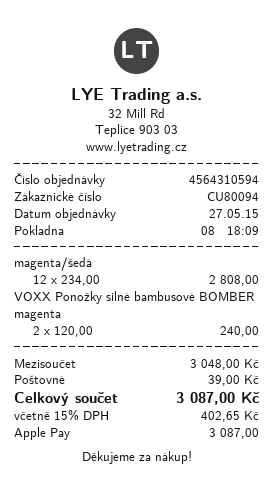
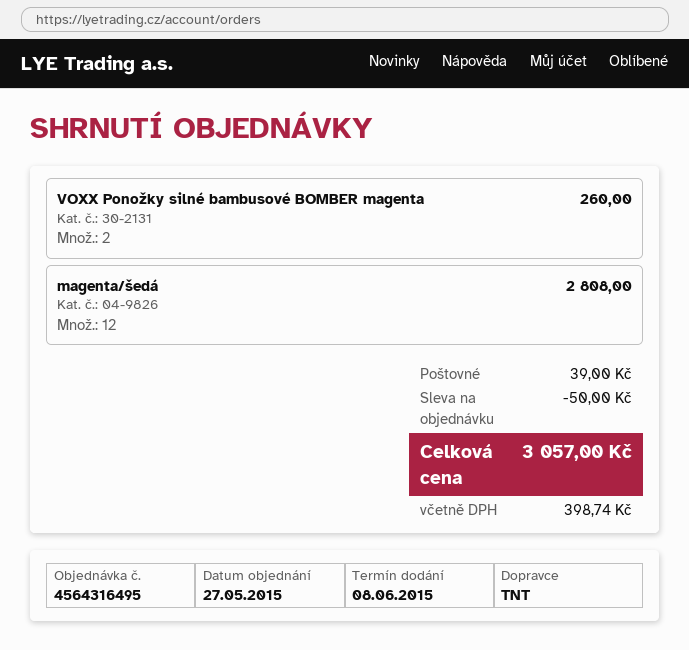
order number: 4564310594 -> 4564316495
VOXX Ponožky silné bambusové BOMBER magenta: 2 for 240.00 -> 2 for 260.00
discount: none -> 50.00
tax: 402.65 -> 398.74
total: 3087.00 -> 3057.00

